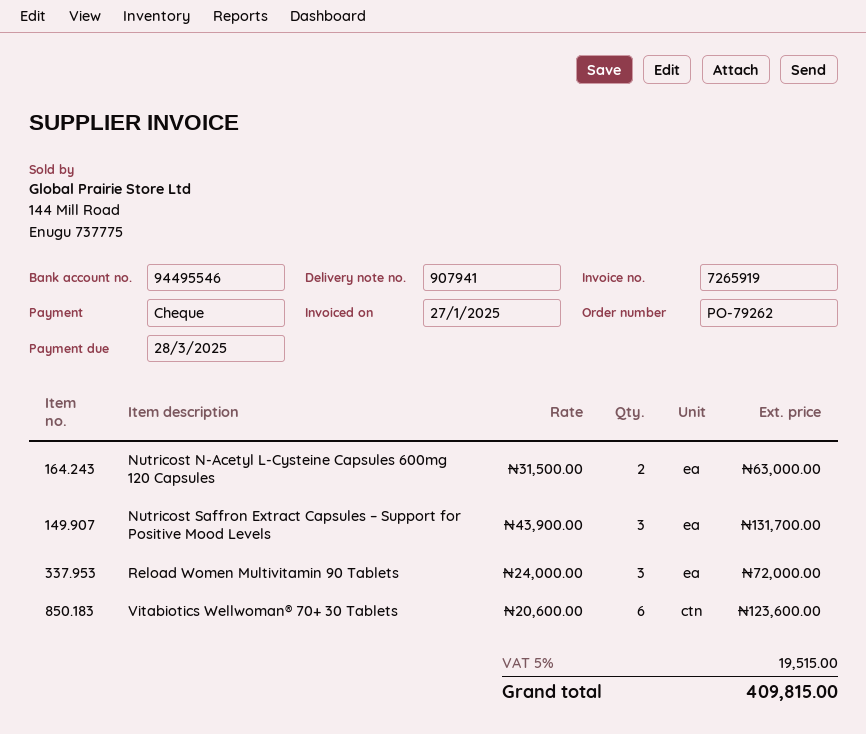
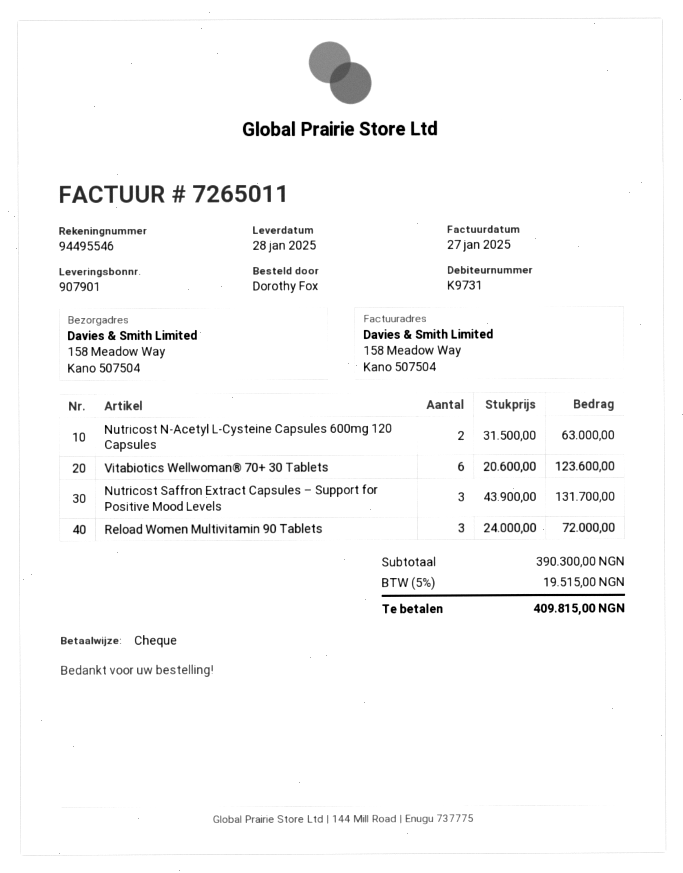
delivery note number: 907941 -> 907901
invoice number: 7265919 -> 7265011

